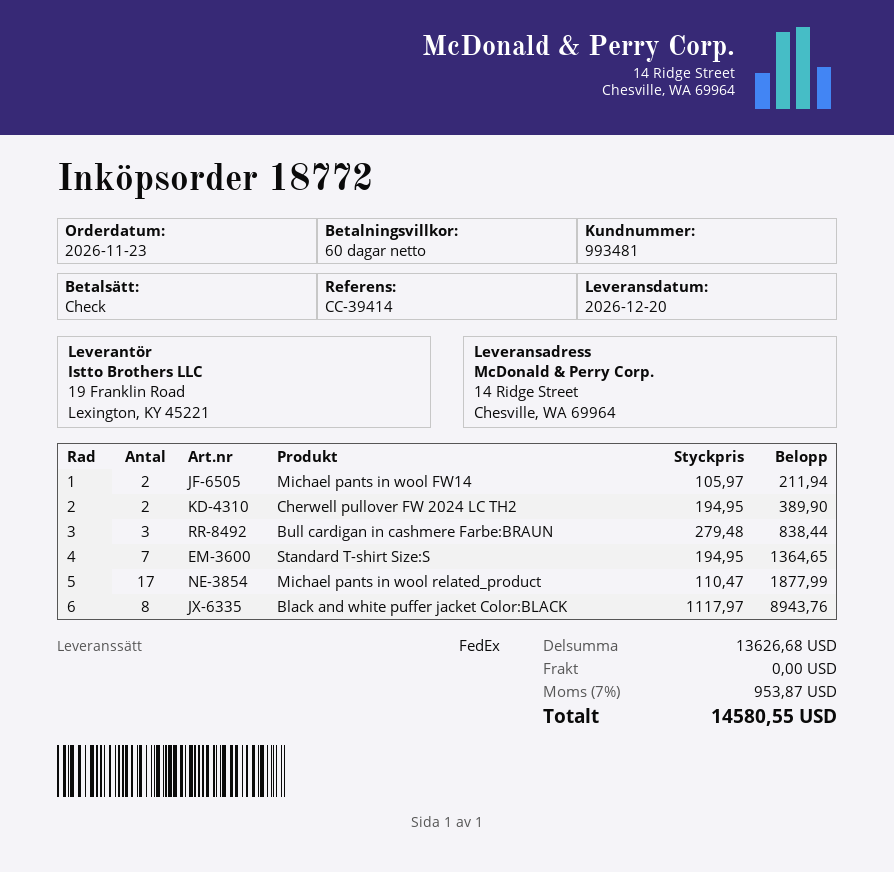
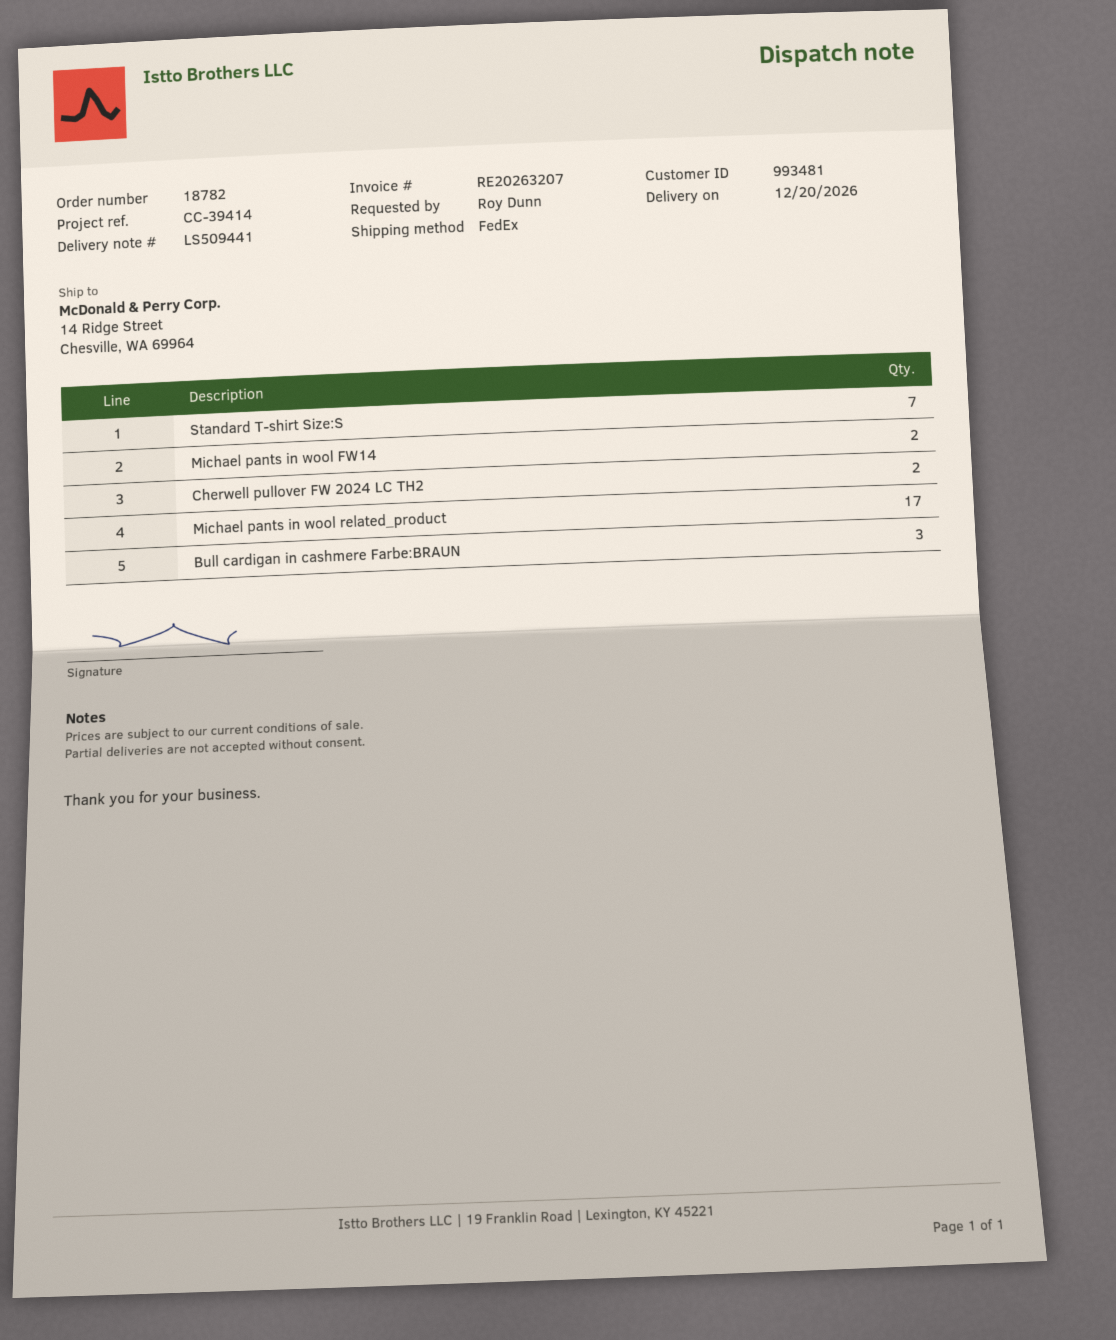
order number: 18772 -> 18782
Black and white puffer jacket Color:BLACK: 8 -> none

